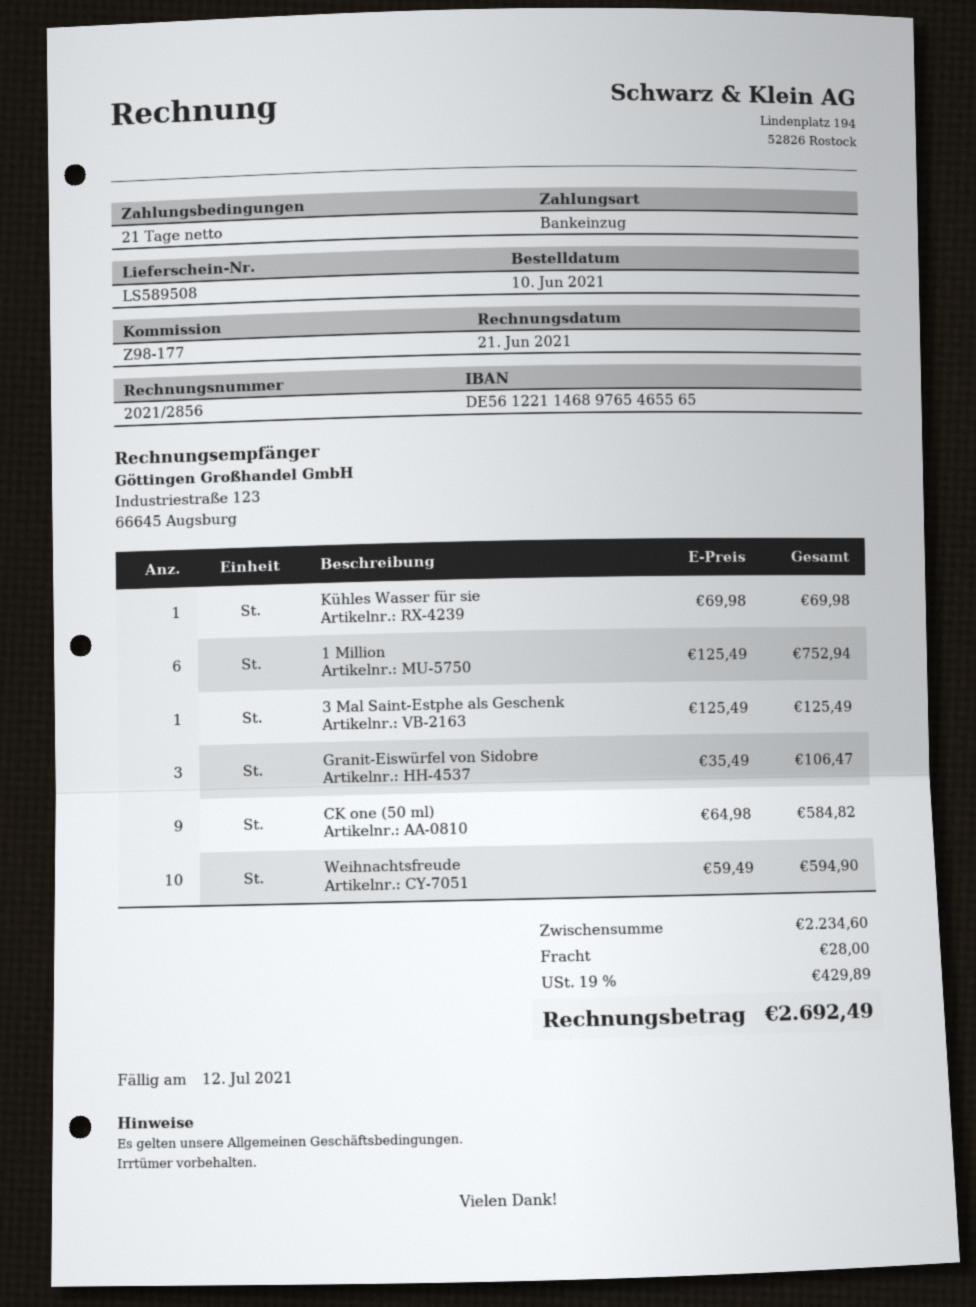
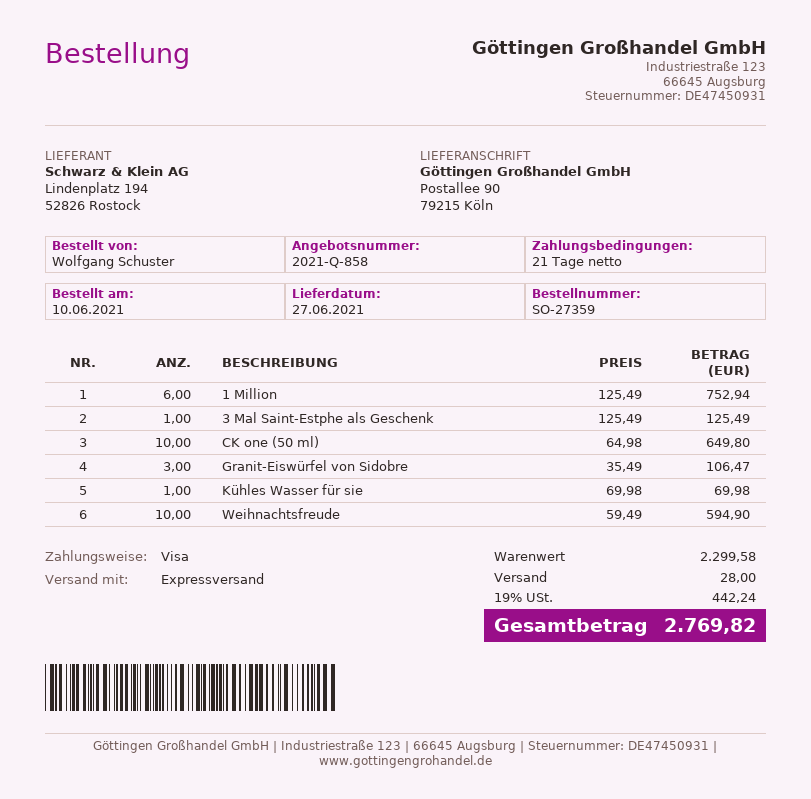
payment method: direct debit -> Visa
CK one (50 ml): 9 x 64.98 = 584.82 -> 10 x 64.98 = 649.80
subtotal: 2234.60 -> 2299.58
tax: 19% = 429.89 -> 19% = 442.24
total: 2692.49 -> 2769.82

